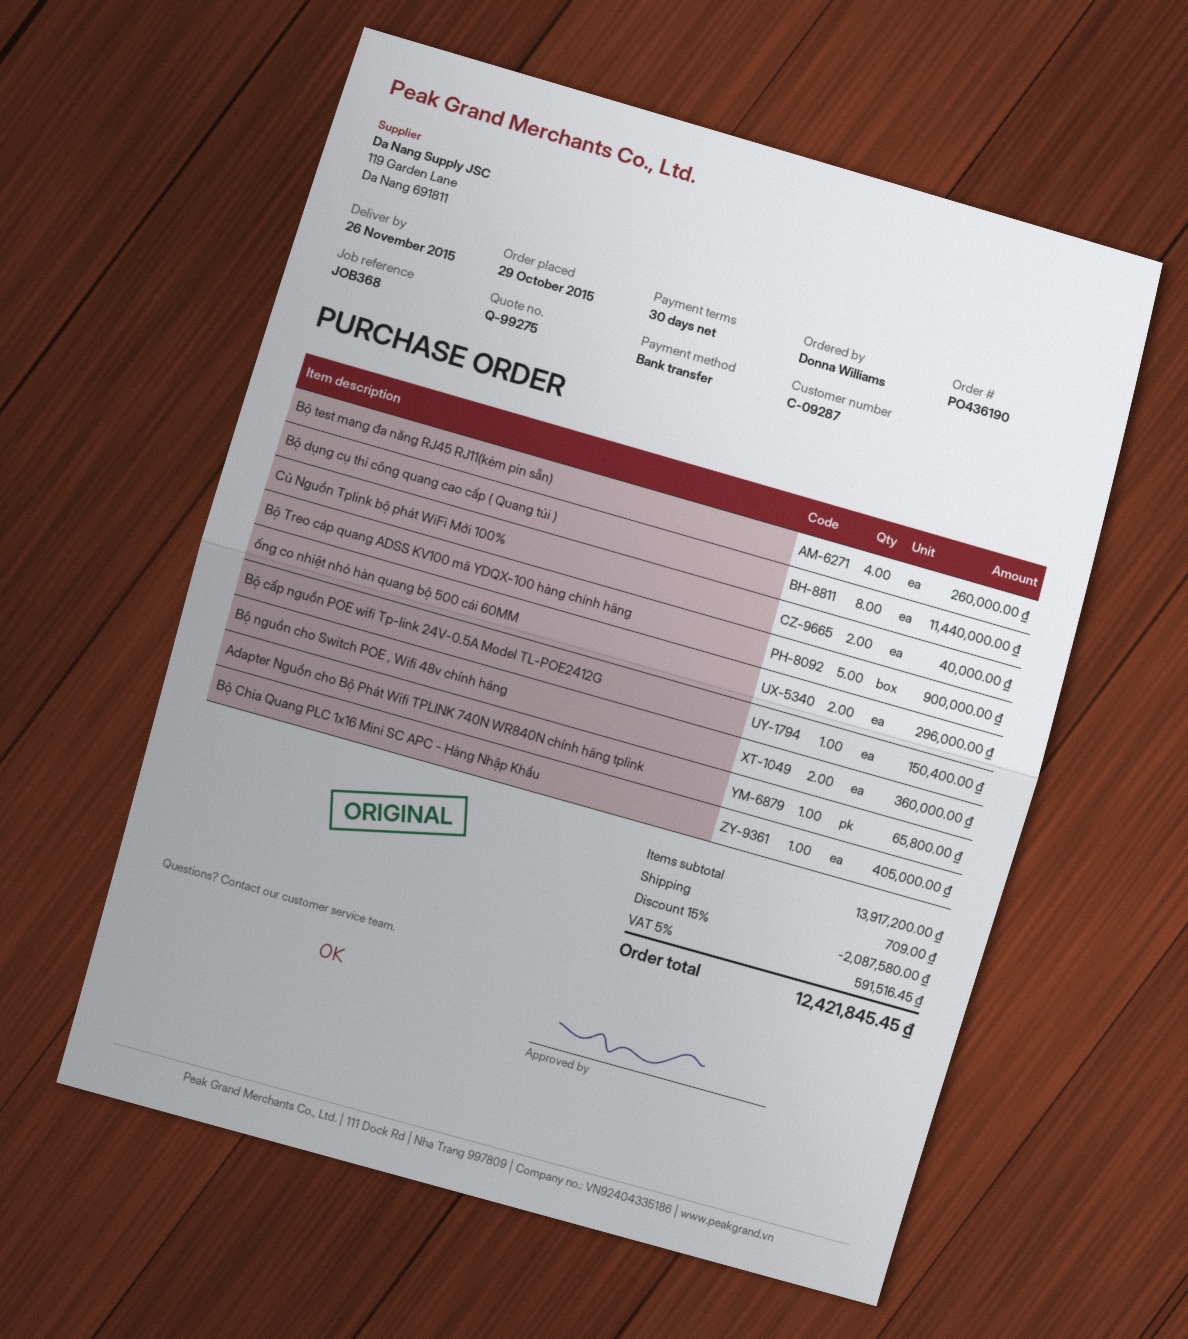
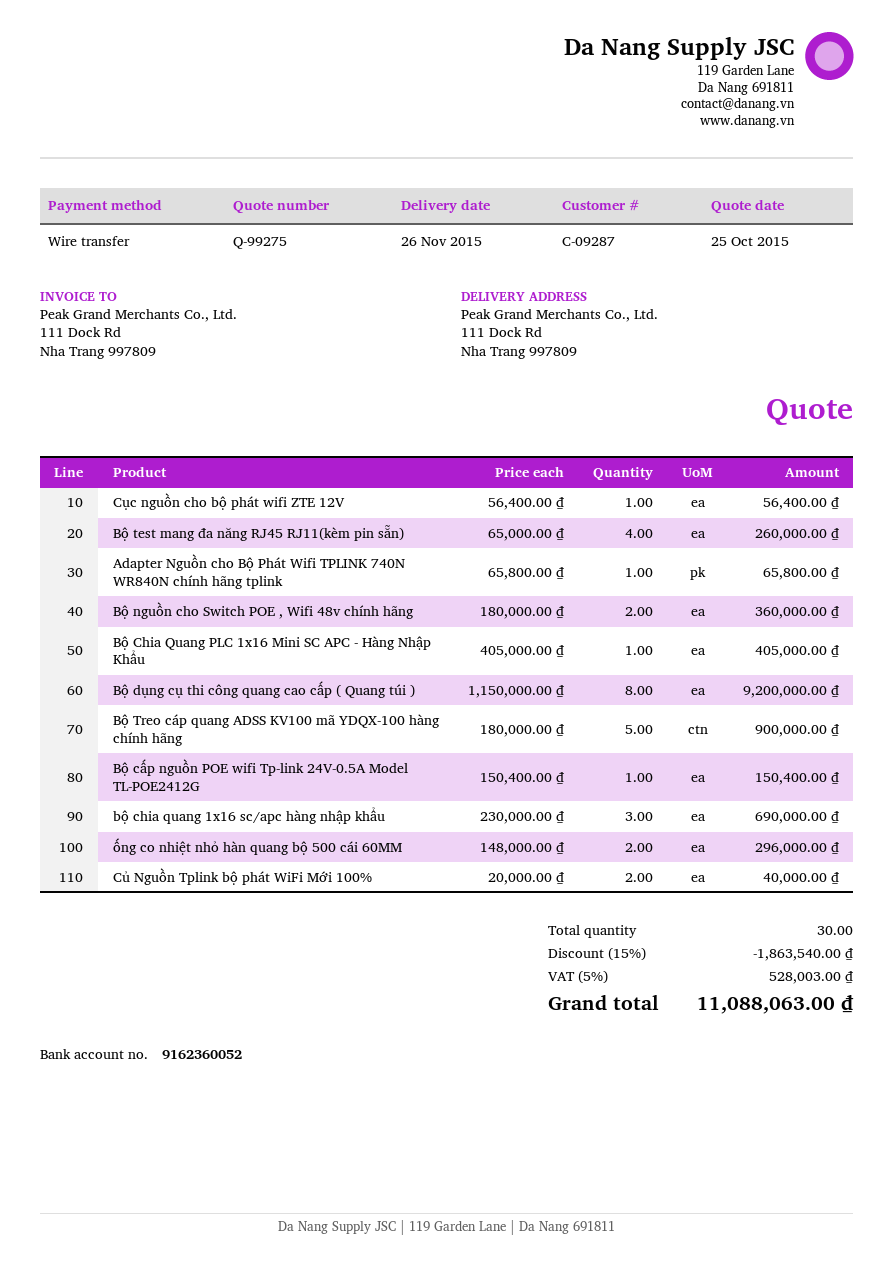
Bộ dụng cụ thi công quang cao cấp ( Quang túi ): 8 for 11440000.00 -> 8 for 9200000.00
Cục nguồn cho bộ phát wifi ZTE 12V: none -> 1 for 56400.00
bộ chia quang 1x16 sc/apc hàng nhập khẩu: none -> 3 for 690000.00
discount: 15% = 2087580.00 -> 15% = 1863540.00
shipping: 709.00 -> none
tax: 5% = 591516.45 -> 5% = 528003.00
total: 12421845.45 -> 11088063.00

